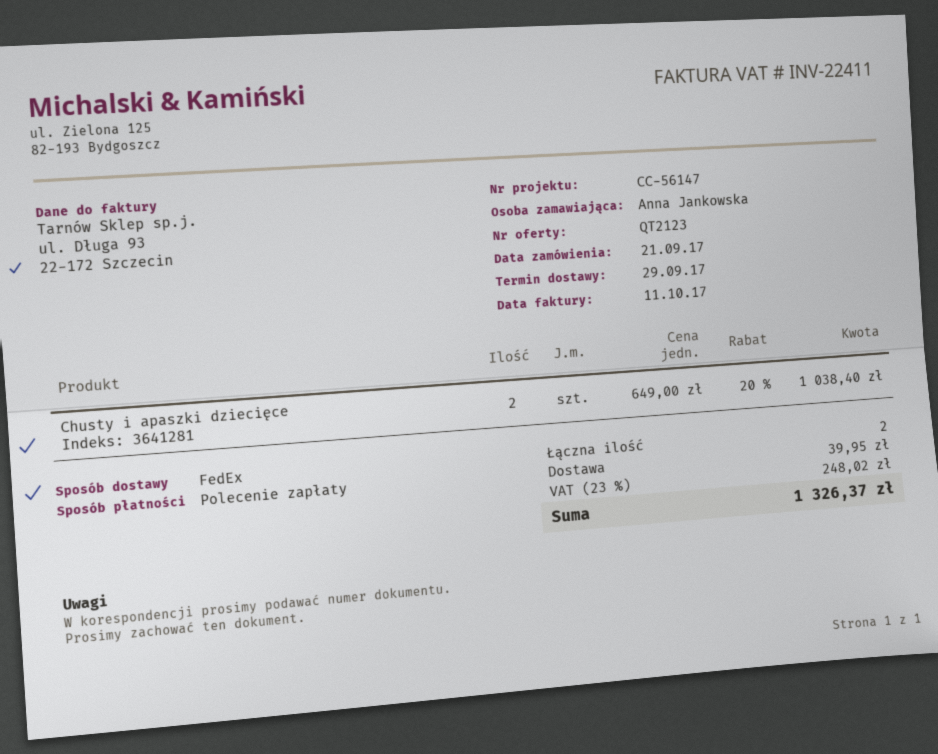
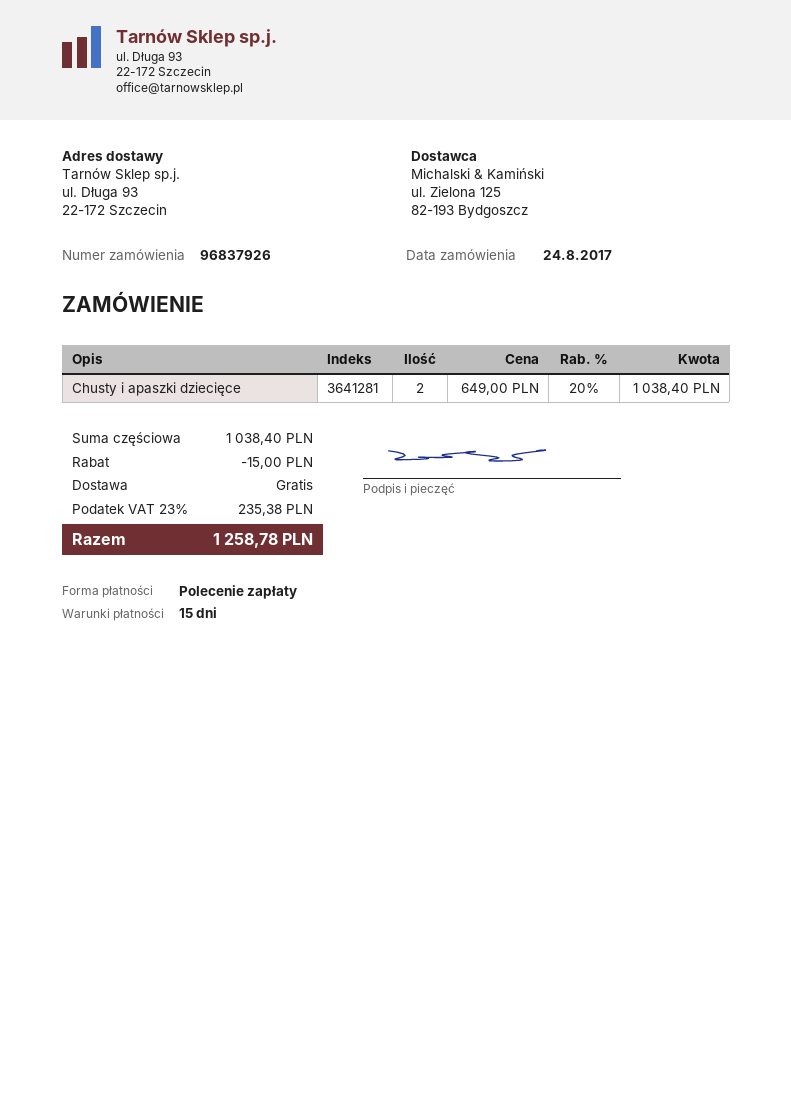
order date: 2017-09-21 -> 2017-08-24
discount: none -> 15.00
shipping: 39.95 -> 0.00
tax: 23% = 248.02 -> 23% = 235.38
total: 1326.37 -> 1258.78

